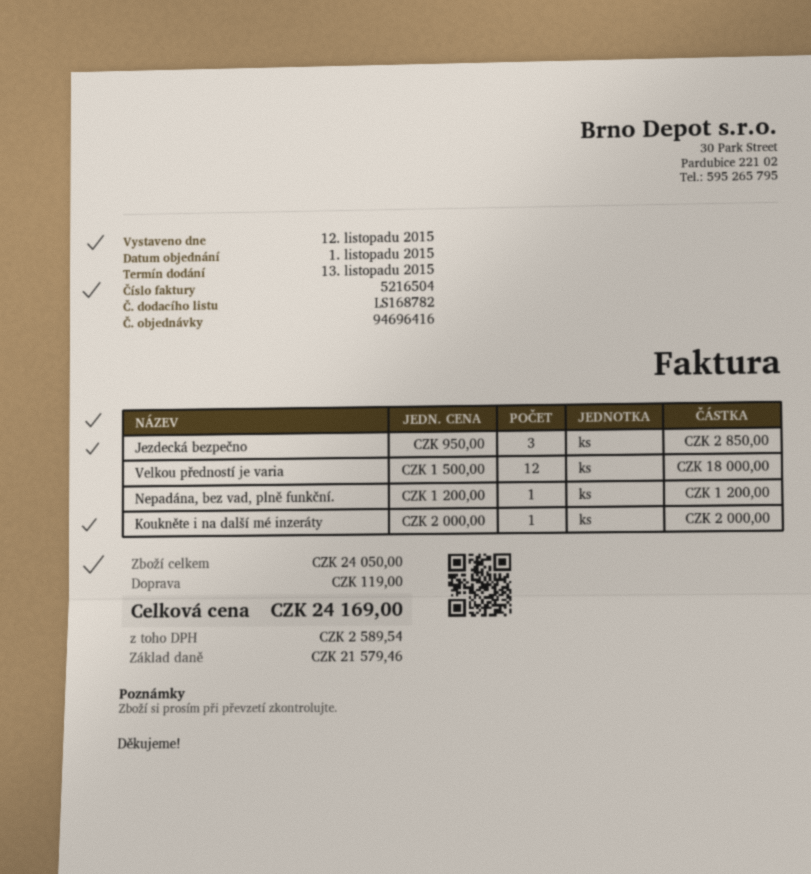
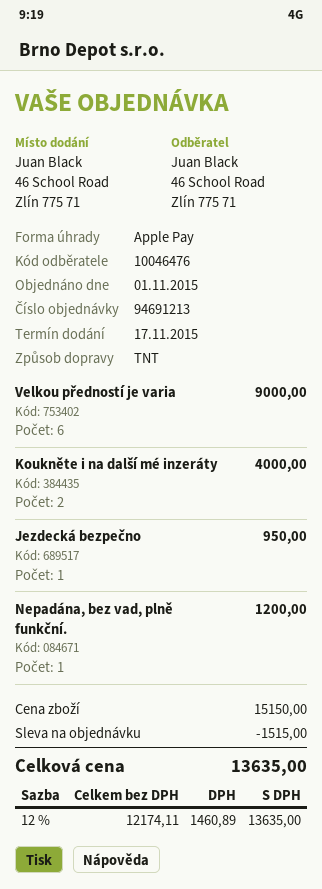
order number: 94696416 -> 94691213
delivery date: 2015-11-13 -> 2015-11-17
Jezdecká bezpečno: 3 for 2850.00 -> 1 for 950.00
Velkou předností je varia: 12 for 18000.00 -> 6 for 9000.00
Koukněte i na další mé inzeráty: 1 for 2000.00 -> 2 for 4000.00
subtotal: 24050.00 -> 15150.00
discount: none -> 1515.00
shipping: 119.00 -> none
net: 21579.46 -> 12174.11
tax: 2589.54 -> 1460.89
total: 24169.00 -> 13635.00

